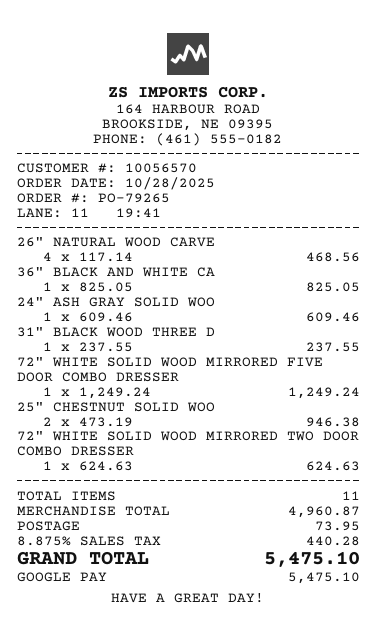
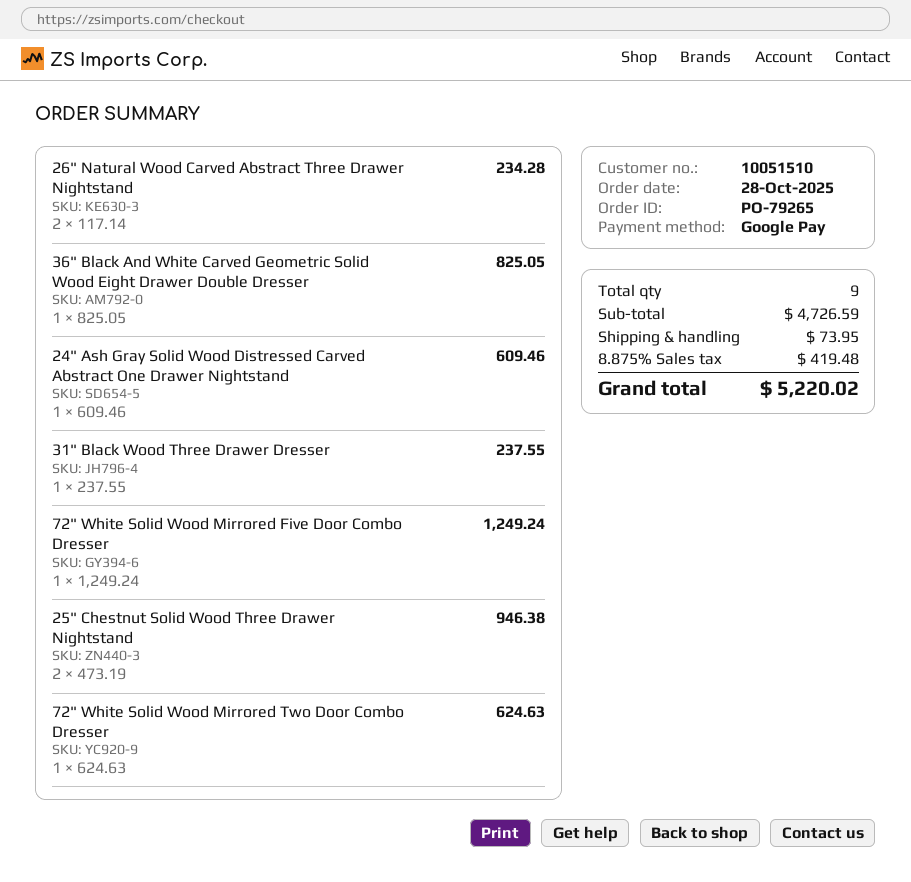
customer number: 10056570 -> 10051510
26" NATURAL WOOD CARVE: 4 x 117.14 = 468.56 -> 2 x 117.14 = 234.28
total quantity: 11 -> 9
subtotal: 4960.87 -> 4726.59
tax: 8.875% = 440.28 -> 8.875% = 419.48
total: 5475.10 -> 5220.02

